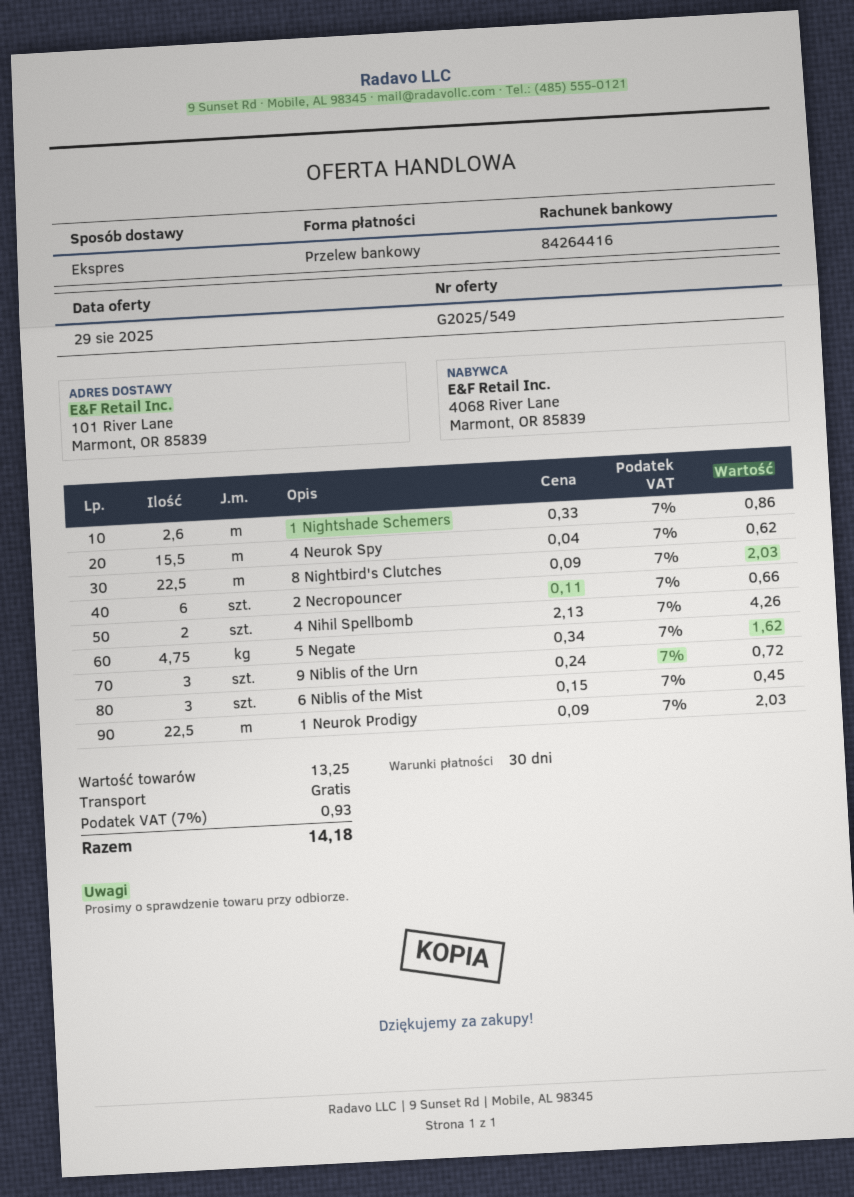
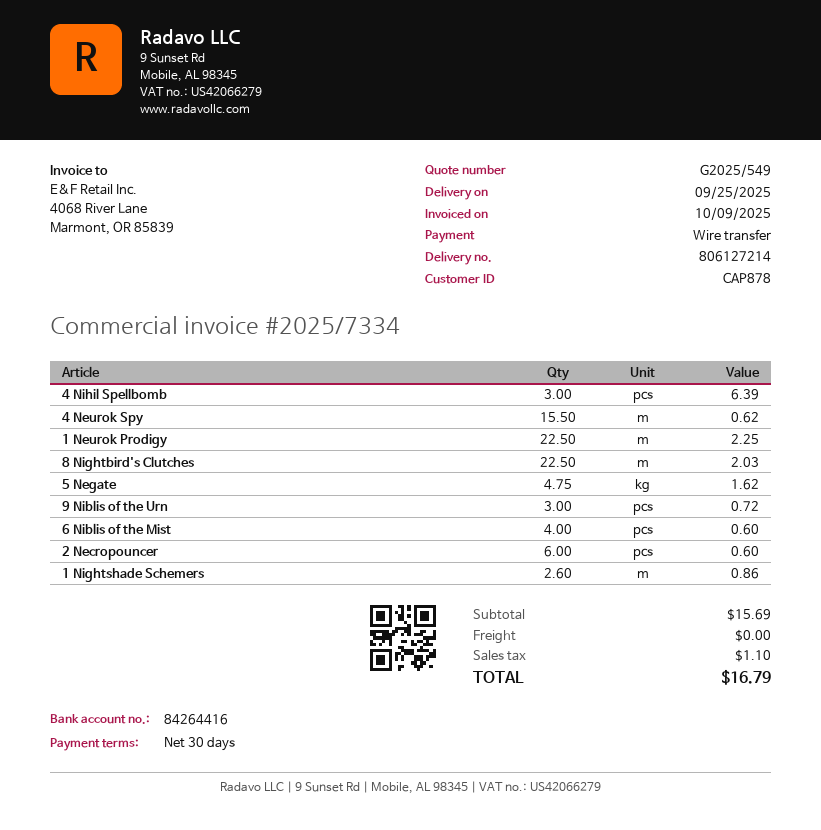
2 Necropouncer: 6 for 0.66 -> 6 for 0.60
4 Nihil Spellbomb: 2 for 4.26 -> 3 for 6.39
6 Niblis of the Mist: 3 for 0.45 -> 4 for 0.60
1 Neurok Prodigy: 22.5 for 2.03 -> 22.5 for 2.25
subtotal: 13.25 -> 15.69
tax: 0.93 -> 1.10
total: 14.18 -> 16.79

